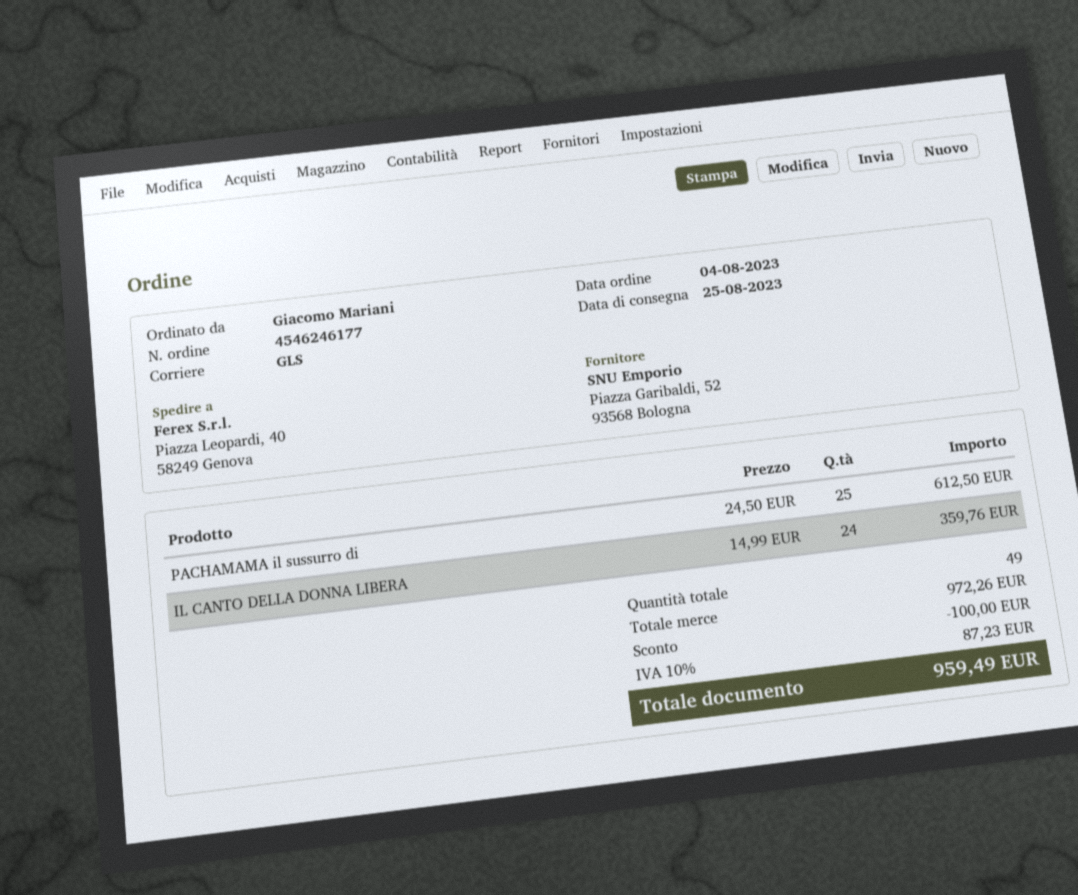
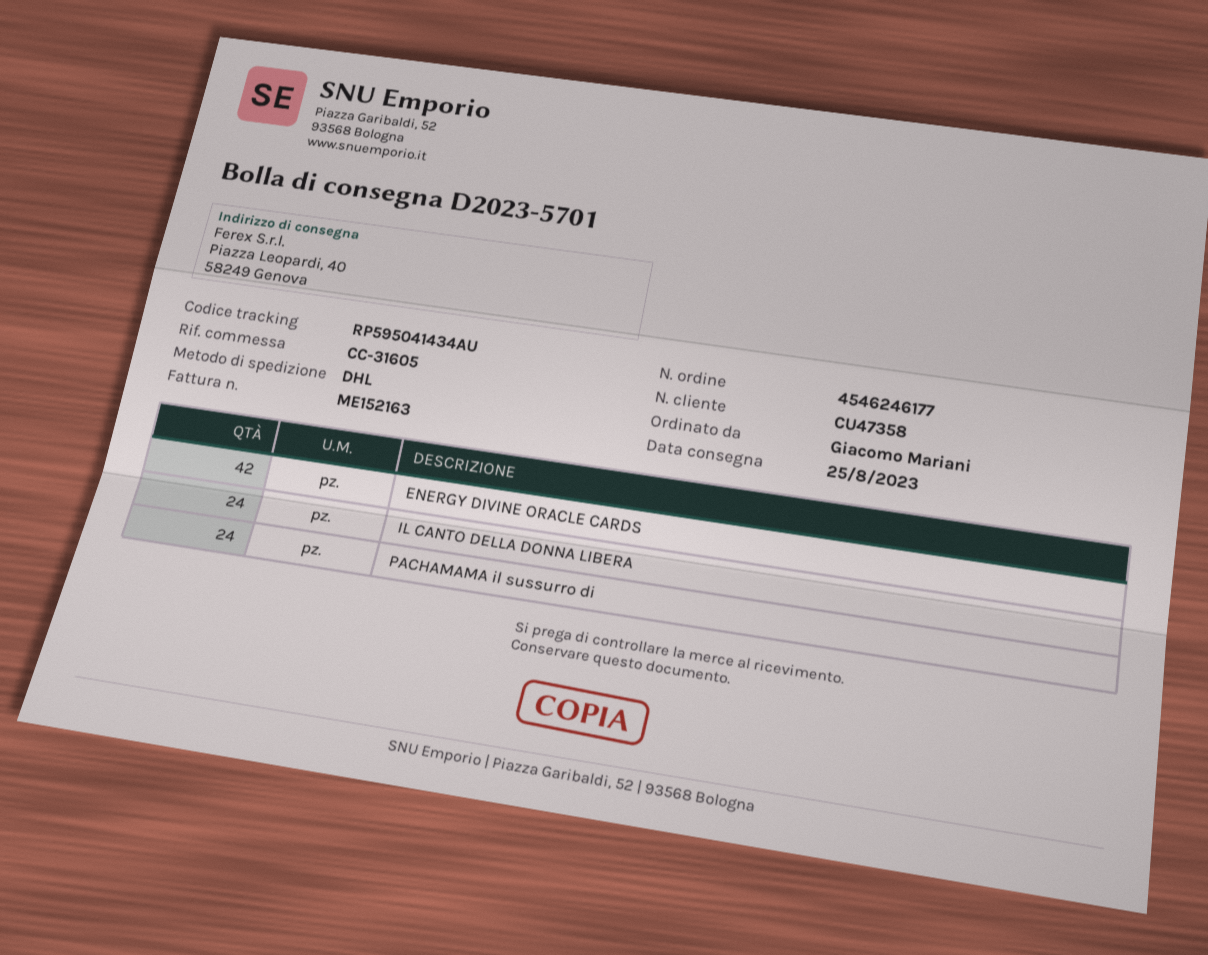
shipping method: GLS -> DHL
PACHAMAMA il sussurro di: 25 -> 24
ENERGY DIVINE ORACLE CARDS: none -> 42

